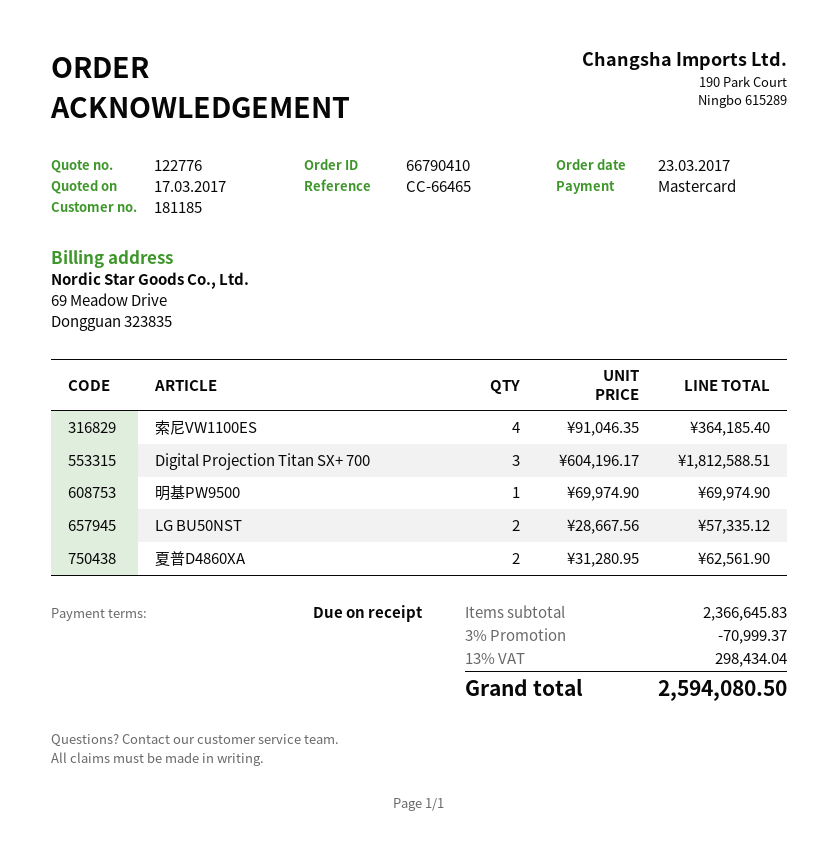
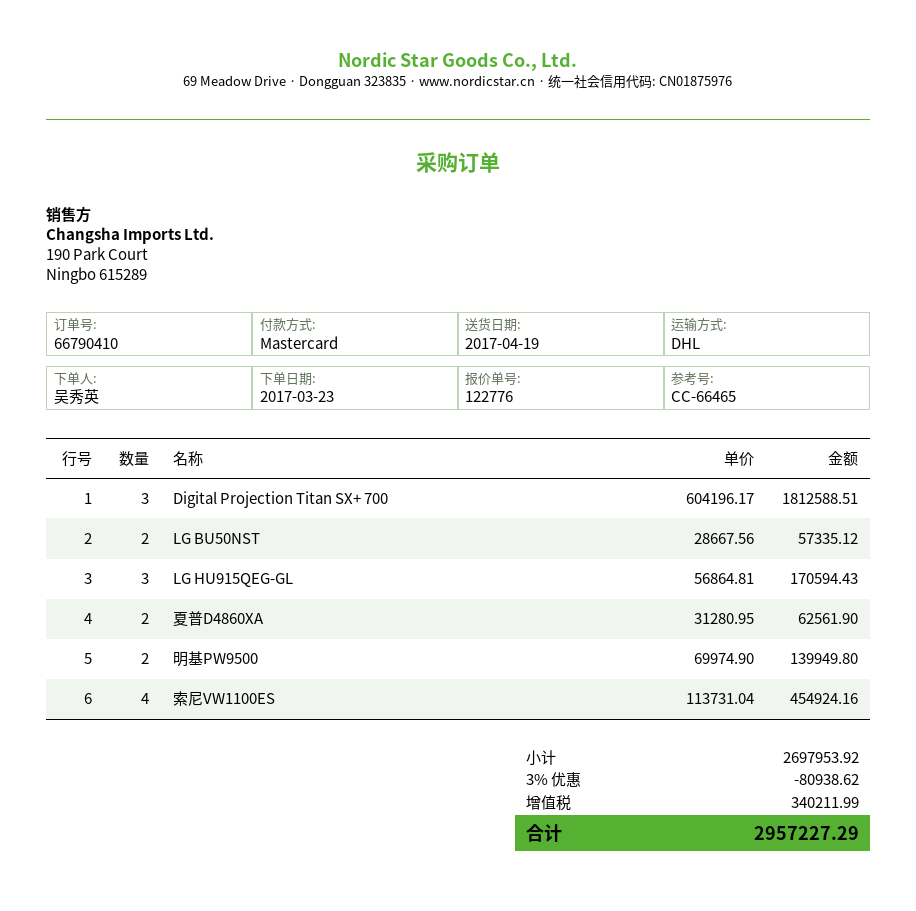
索尼VW1100ES: 4 x 91046.35 = 364185.40 -> 4 x 113731.04 = 454924.16
明基PW9500: 1 x 69974.90 = 69974.90 -> 2 x 69974.90 = 139949.80
LG HU915QEG-GL: none -> 3 x 56864.81 = 170594.43
subtotal: 2366645.83 -> 2697953.92
discount: 3% = 70999.37 -> 3% = 80938.62
tax: 298434.04 -> 340211.99
total: 2594080.50 -> 2957227.29

